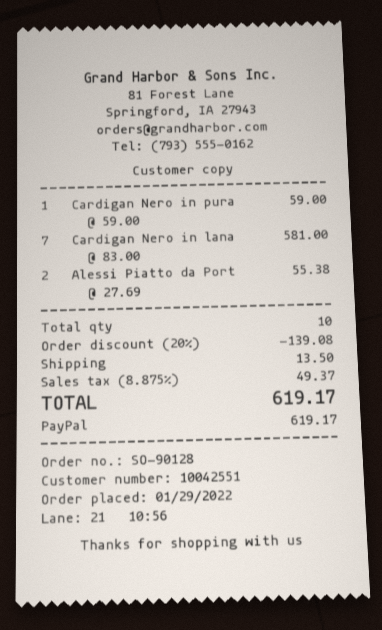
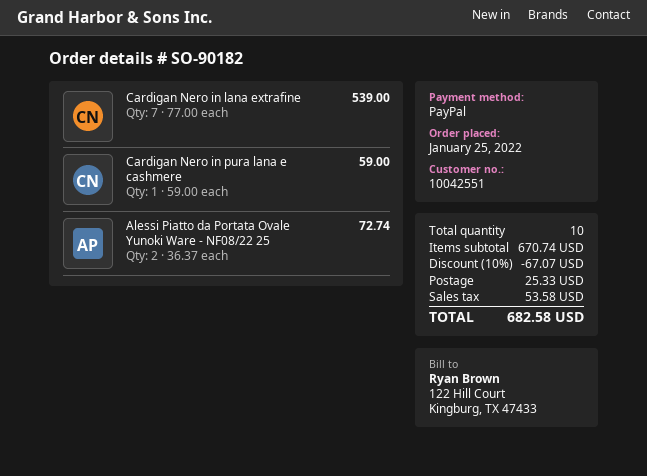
order number: SO-90128 -> SO-90182
order date: 2022-01-29 -> 2022-01-25
Cardigan Nero in lana: 7 x 83.00 = 581.00 -> 7 x 77.00 = 539.00
Alessi Piatto da Port: 2 x 27.69 = 55.38 -> 2 x 36.37 = 72.74
discount: 20% = 139.08 -> 10% = 67.07
shipping: 13.50 -> 25.33
tax: 49.37 -> 53.58
total: 619.17 -> 682.58

